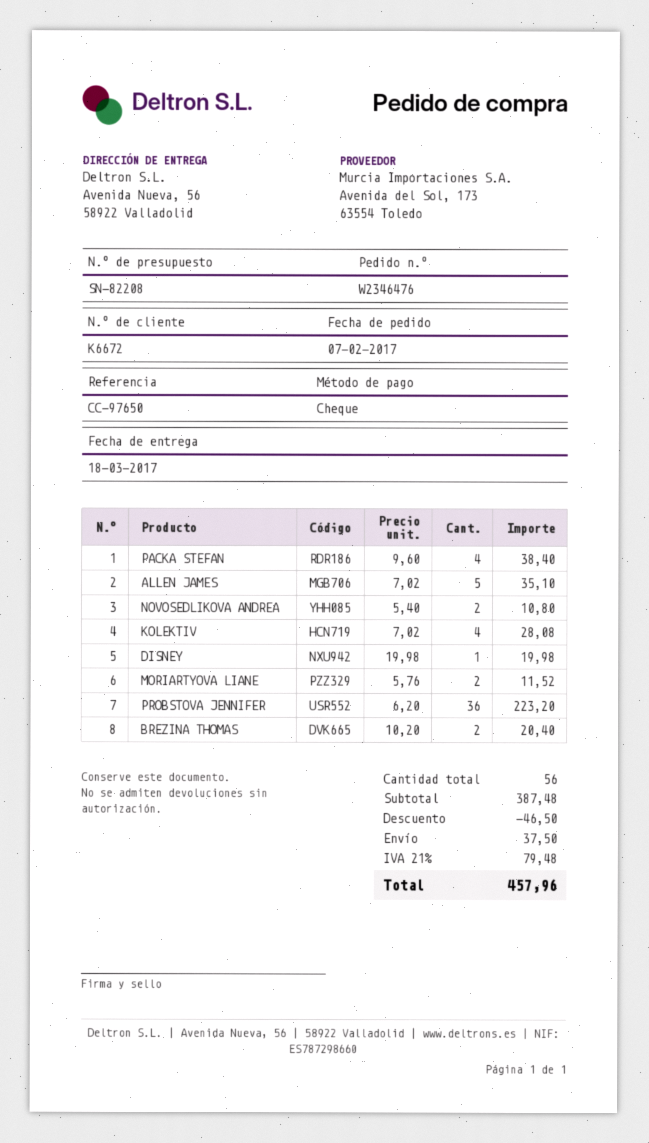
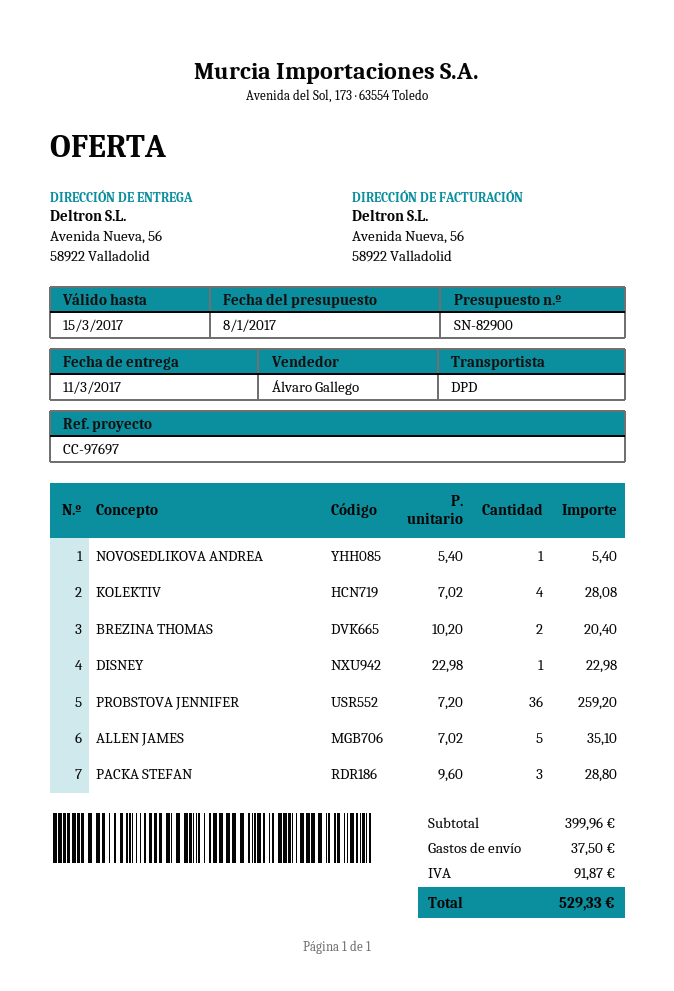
quote number: SN-82208 -> SN-82900
delivery date: 2017-03-18 -> 2017-03-11
reference: CC-97650 -> CC-97697
PACKA STEFAN: 4 x 9.60 = 38.40 -> 3 x 9.60 = 28.80
NOVOSEDLIKOVA ANDREA: 2 x 5.40 = 10.80 -> 1 x 5.40 = 5.40
DISNEY: 1 x 19.98 = 19.98 -> 1 x 22.98 = 22.98
MORIARTYOVA LIANE: 2 x 5.76 = 11.52 -> none
PROBSTOVA JENNIFER: 36 x 6.20 = 223.20 -> 36 x 7.20 = 259.20
subtotal: 387.48 -> 399.96
discount: 46.50 -> none
tax: 79.48 -> 91.87
total: 457.96 -> 529.33

